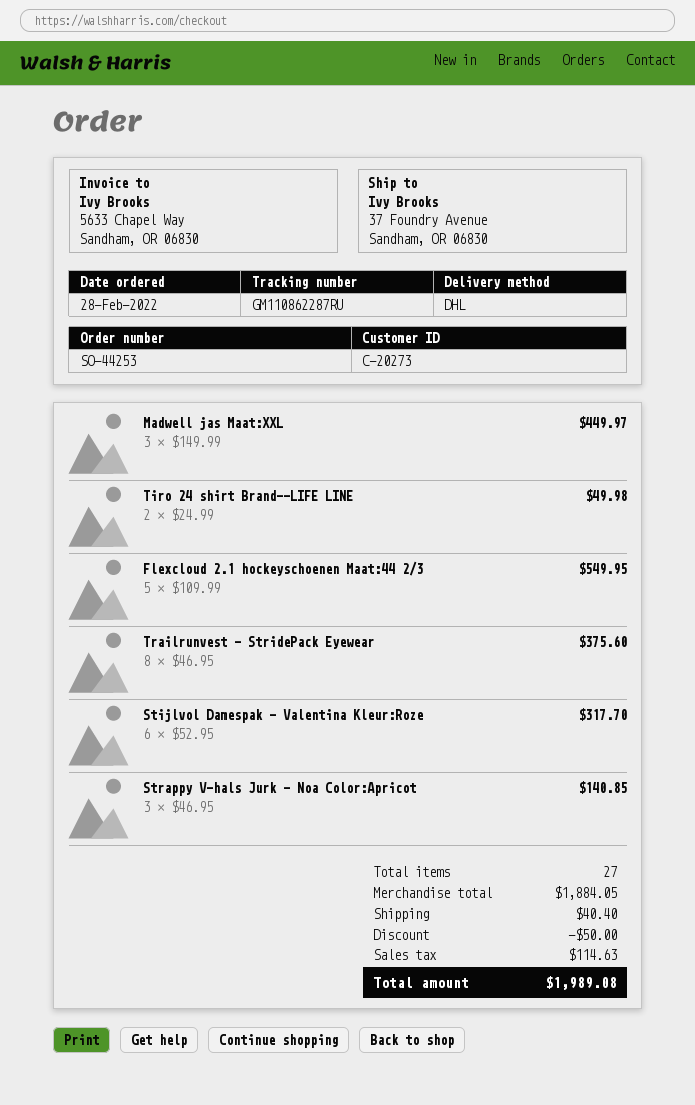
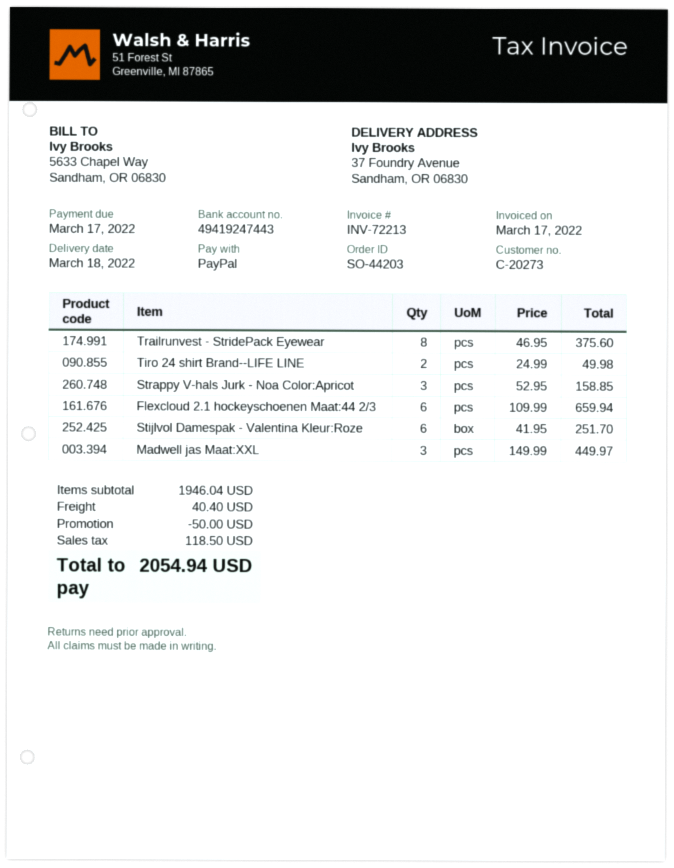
order number: SO-44253 -> SO-44203
Flexcloud 2.1 hockeyschoenen Maat:44 2/3: 5 x 109.99 = 549.95 -> 6 x 109.99 = 659.94
Stijlvol Damespak - Valentina Kleur:Roze: 6 x 52.95 = 317.70 -> 6 x 41.95 = 251.70
Strappy V-hals Jurk - Noa Color:Apricot: 3 x 46.95 = 140.85 -> 3 x 52.95 = 158.85
subtotal: 1884.05 -> 1946.04
tax: 114.63 -> 118.50
total: 1989.08 -> 2054.94

